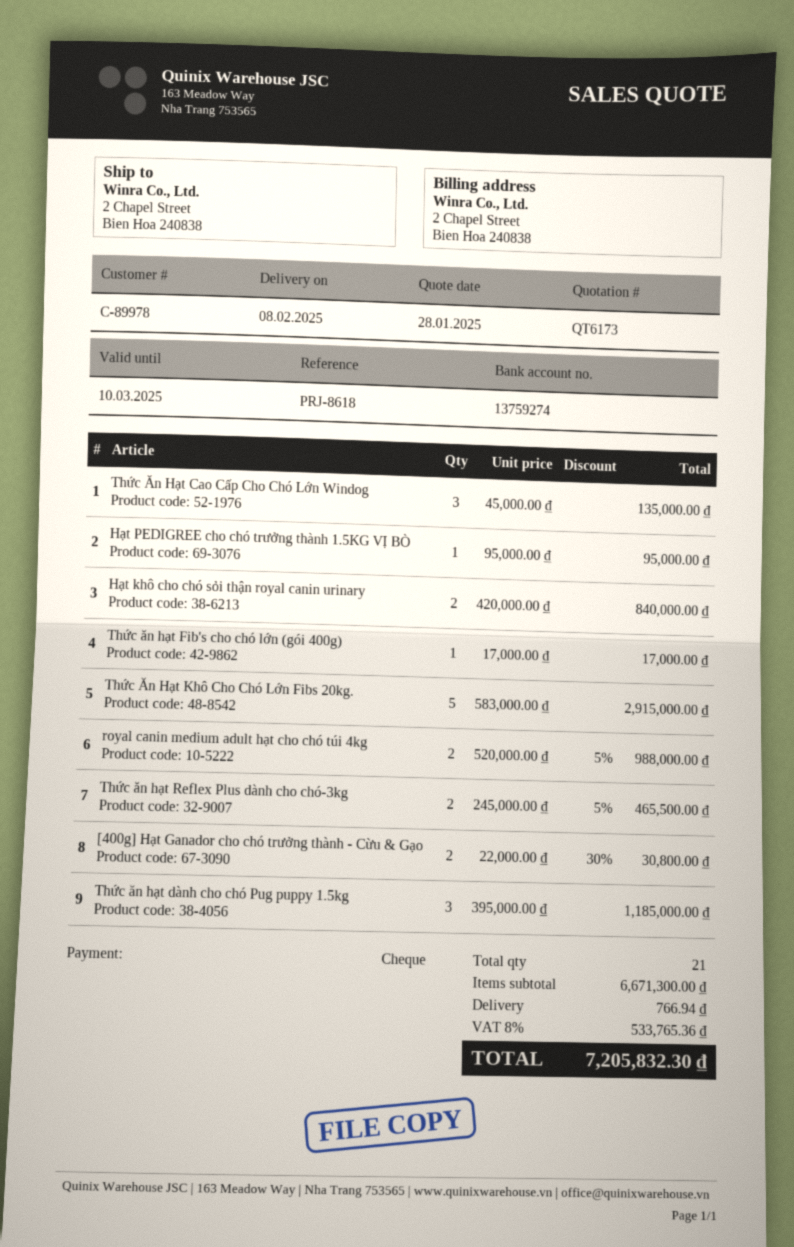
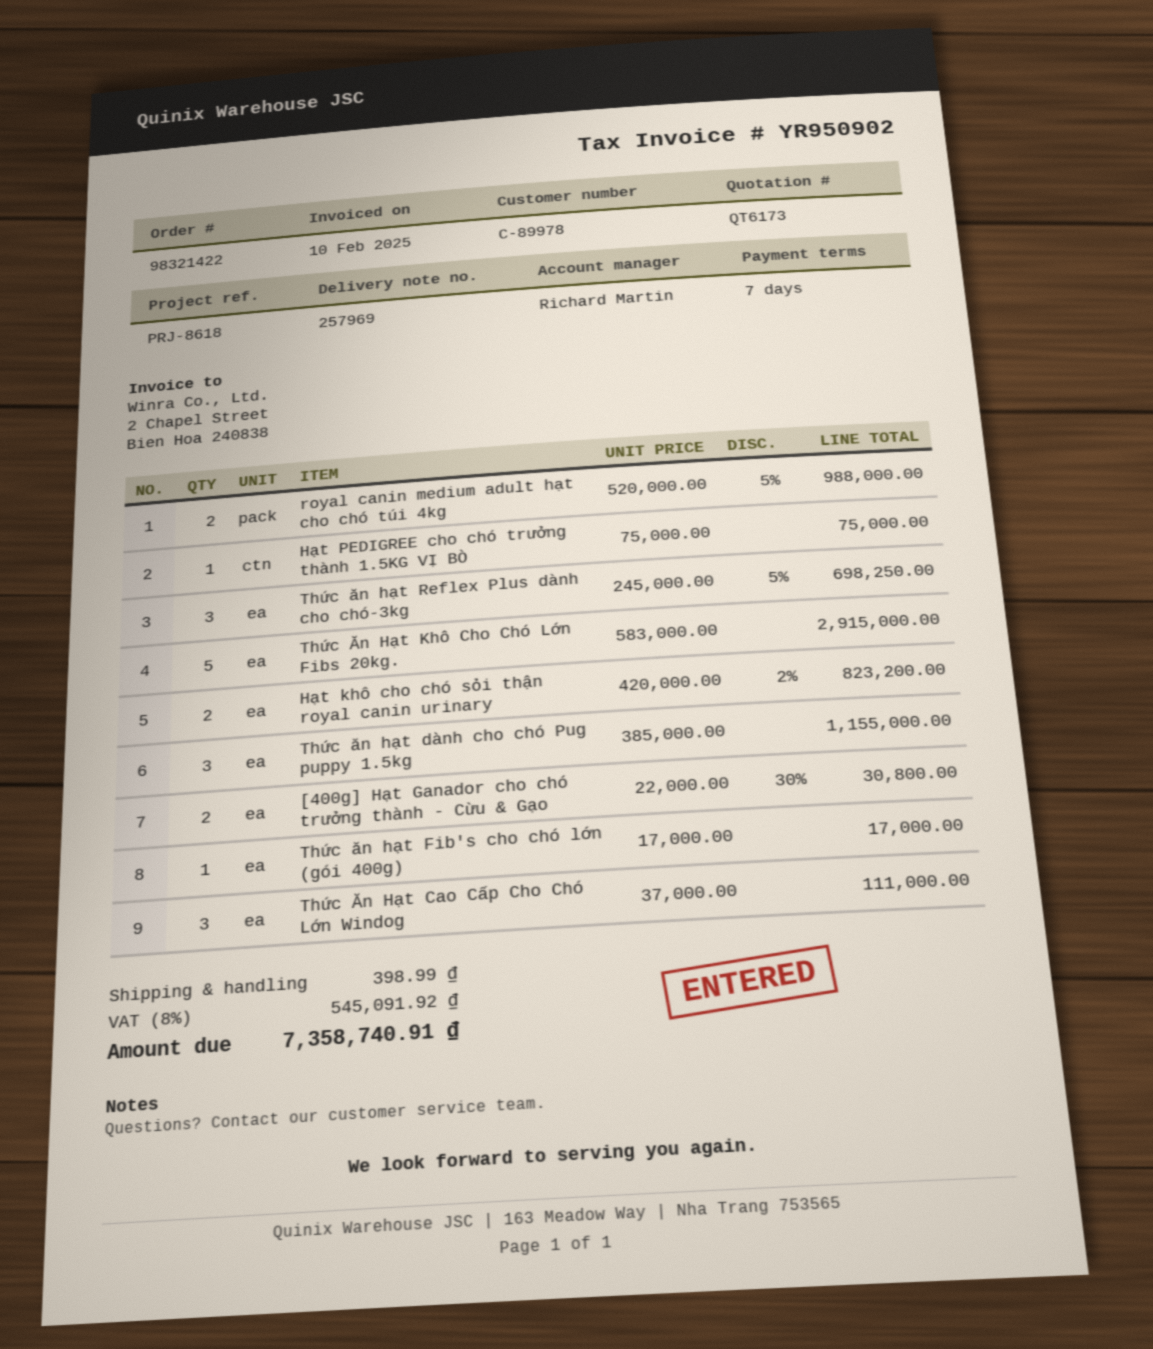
Thức Ăn Hạt Cao Cấp Cho Chó Lớn Windog: 3 x 45000.00 = 135000.00 -> 3 x 37000.00 = 111000.00
Hạt PEDIGREE cho chó trưởng thành 1.5KG VỊ BÒ: 1 x 95000.00 = 95000.00 -> 1 x 75000.00 = 75000.00
Hạt khô cho chó sỏi thận royal canin urinary: 2 x 420000.00 = 840000.00 -> 2 x 420000.00 - 2% = 823200.00
Thức ăn hạt Reflex Plus dành cho chó-3kg: 2 x 245000.00 - 5% = 465500.00 -> 3 x 245000.00 - 5% = 698250.00
Thức ăn hạt dành cho chó Pug puppy 1.5kg: 3 x 395000.00 = 1185000.00 -> 3 x 385000.00 = 1155000.00
shipping: 766.94 -> 398.99
tax: 8% = 533765.36 -> 8% = 545091.92
total: 7205832.30 -> 7358740.91

